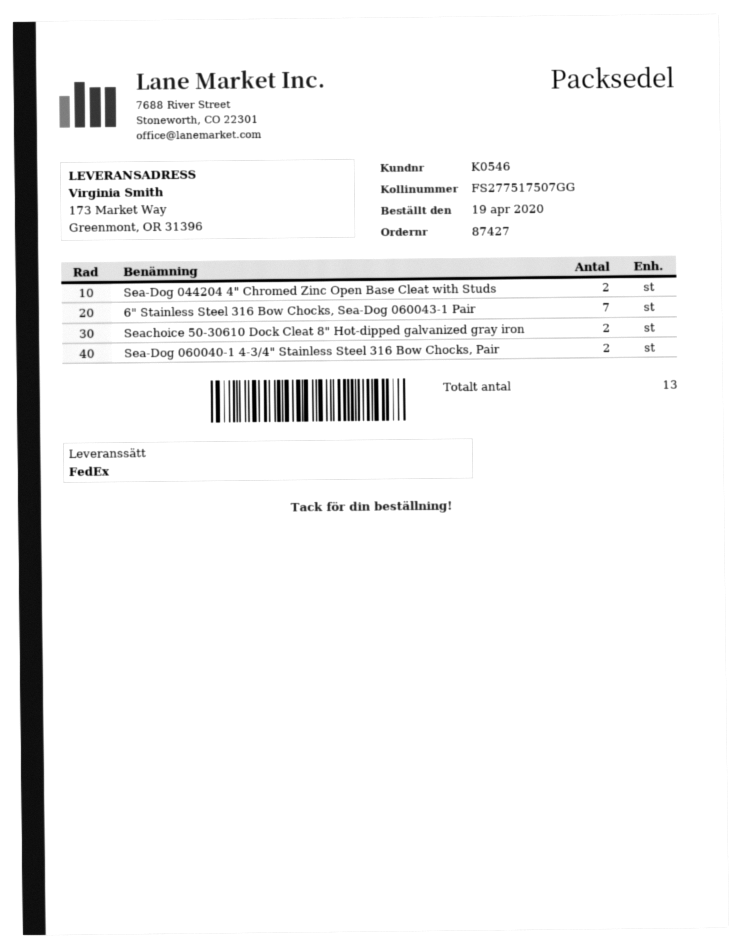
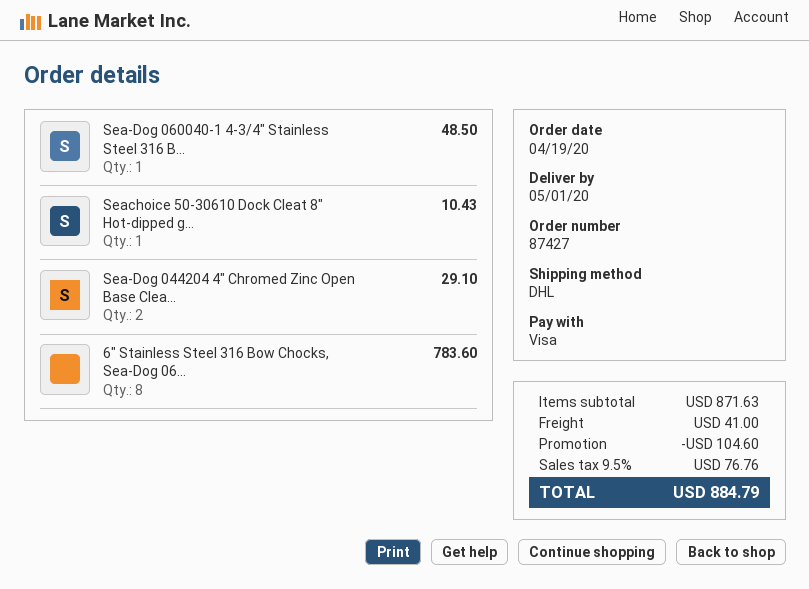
shipping method: FedEx -> DHL
6" Stainless Steel 316 Bow Chocks, Sea-Dog 060043-1 Pair: 7 -> 8
Seachoice 50-30610 Dock Cleat 8" Hot-dipped galvanized gray iron: 2 -> 1
Sea-Dog 060040-1 4-3/4" Stainless Steel 316 Bow Chocks, Pair: 2 -> 1

